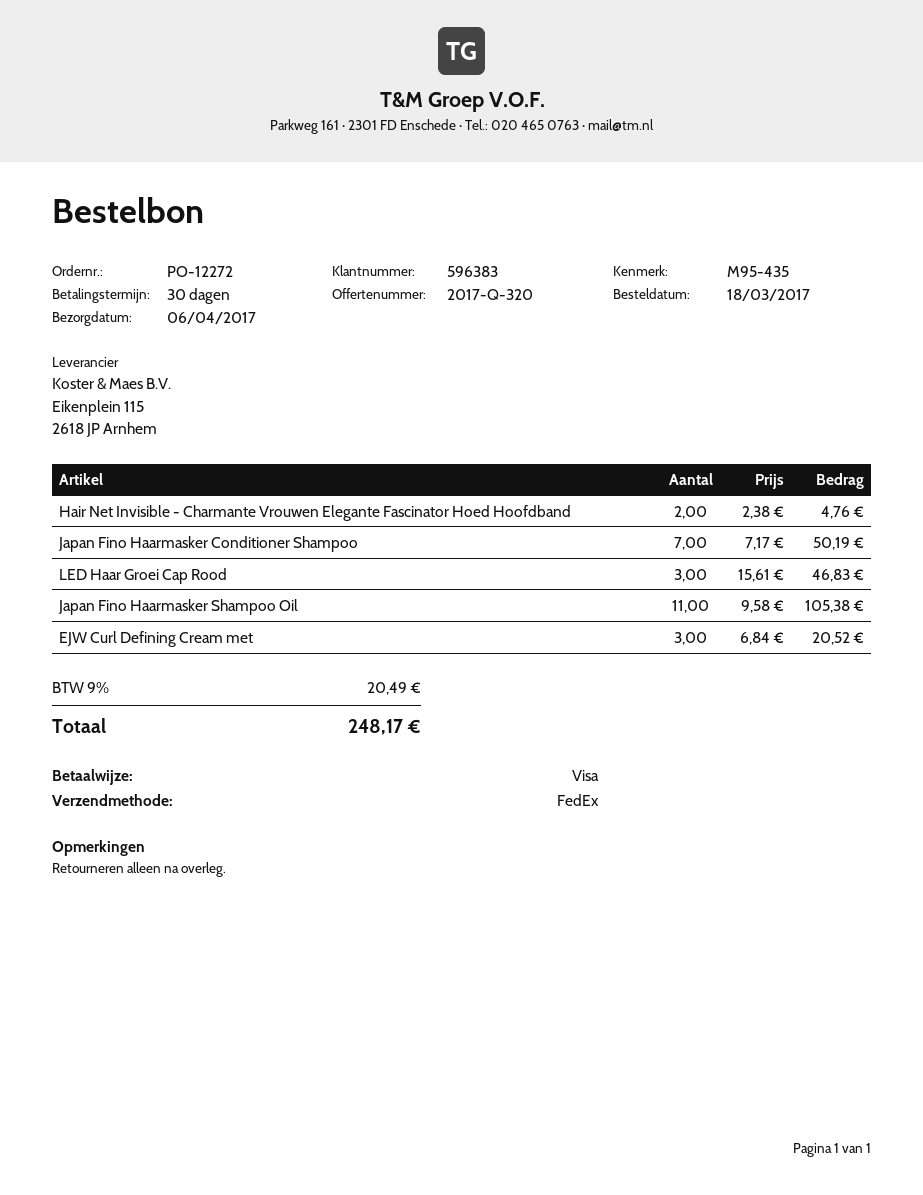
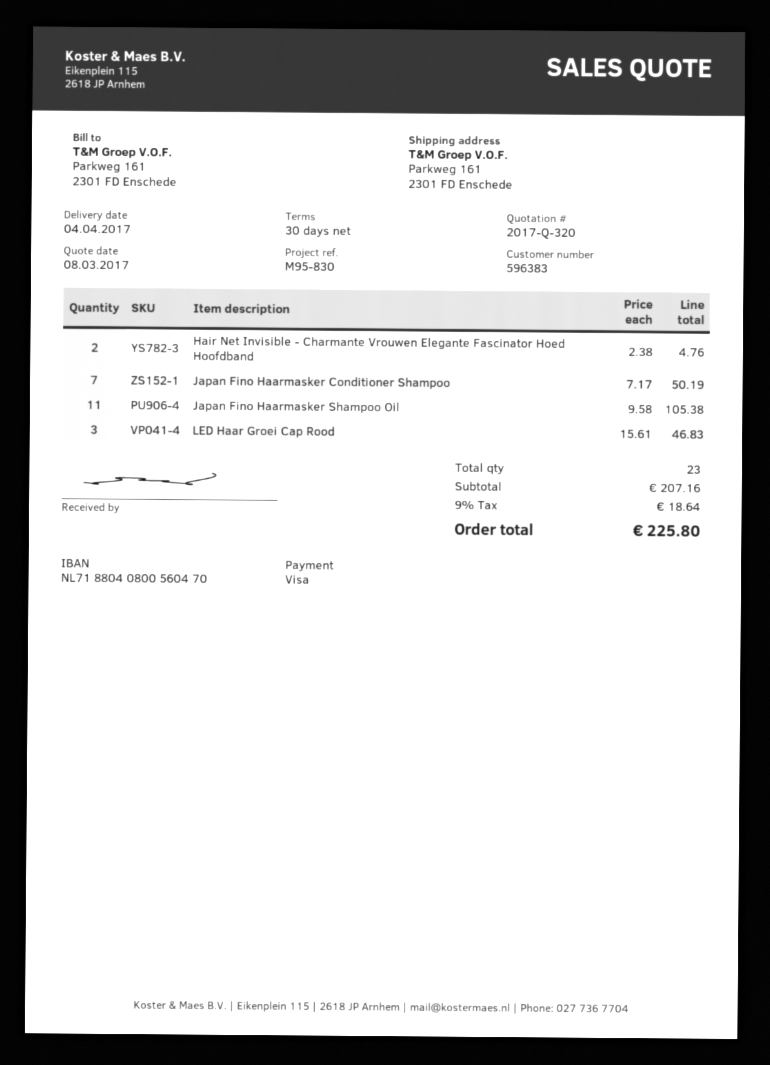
delivery date: 2017-04-06 -> 2017-04-04
reference: M95-435 -> M95-830
EJW Curl Defining Cream met: 3 x 6.84 = 20.52 -> none
tax: 9% = 20.49 -> 9% = 18.64
total: 248.17 -> 225.80

